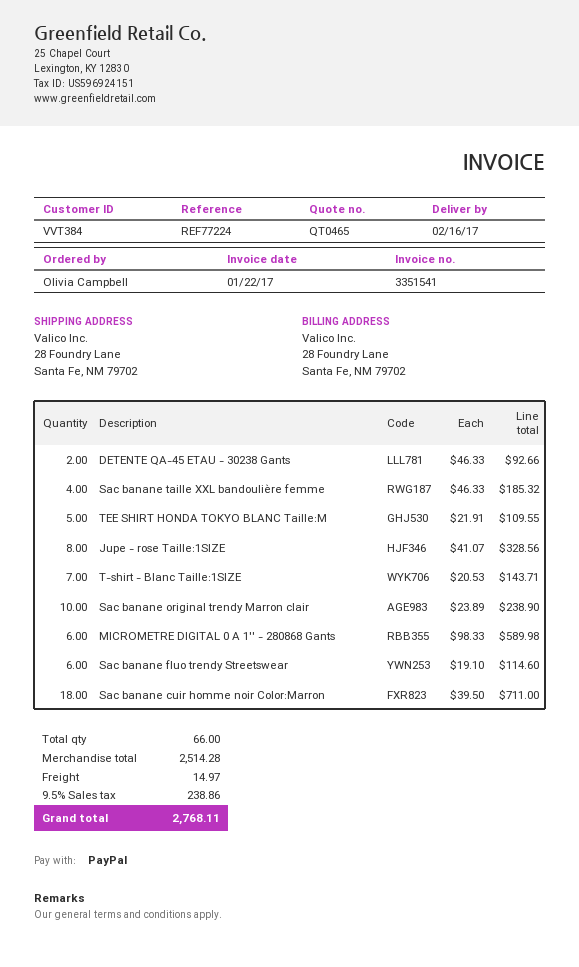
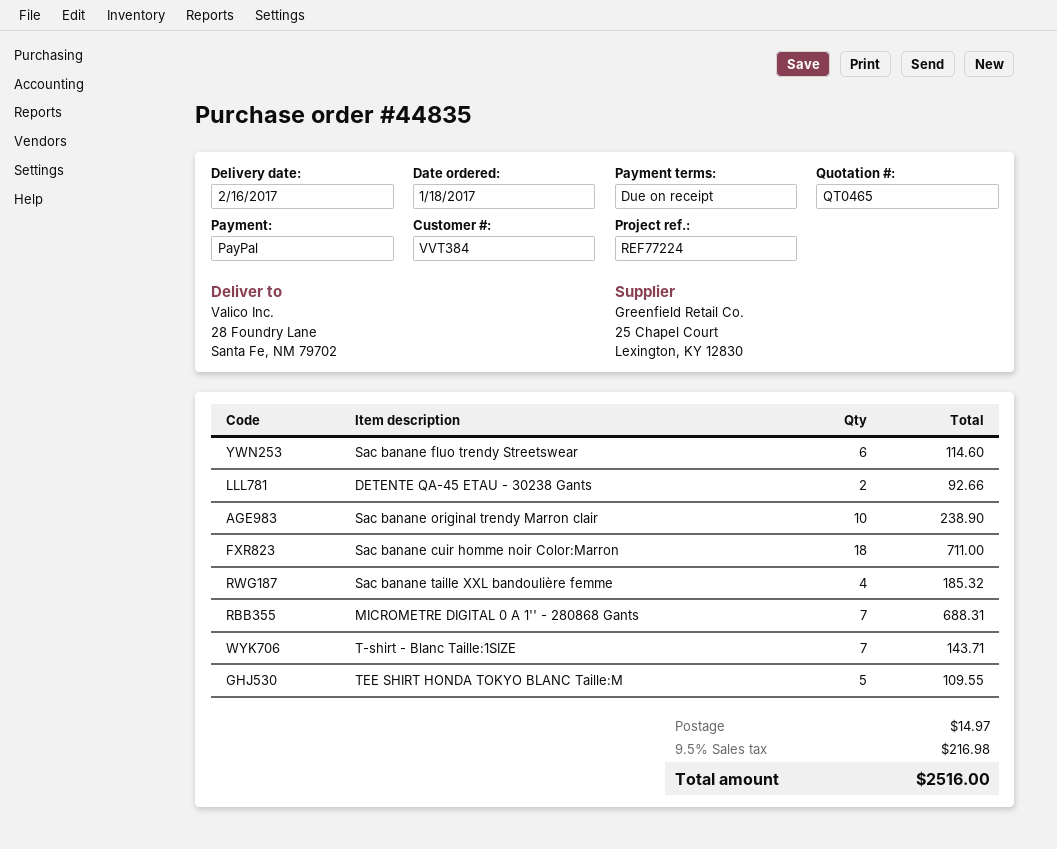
Jupe - rose Taille:1SIZE: 8 for 328.56 -> none
MICROMETRE DIGITAL 0 A 1'' - 280868 Gants: 6 for 589.98 -> 7 for 688.31
tax: 9.5% = 238.86 -> 9.5% = 216.98
total: 2768.11 -> 2516.00

